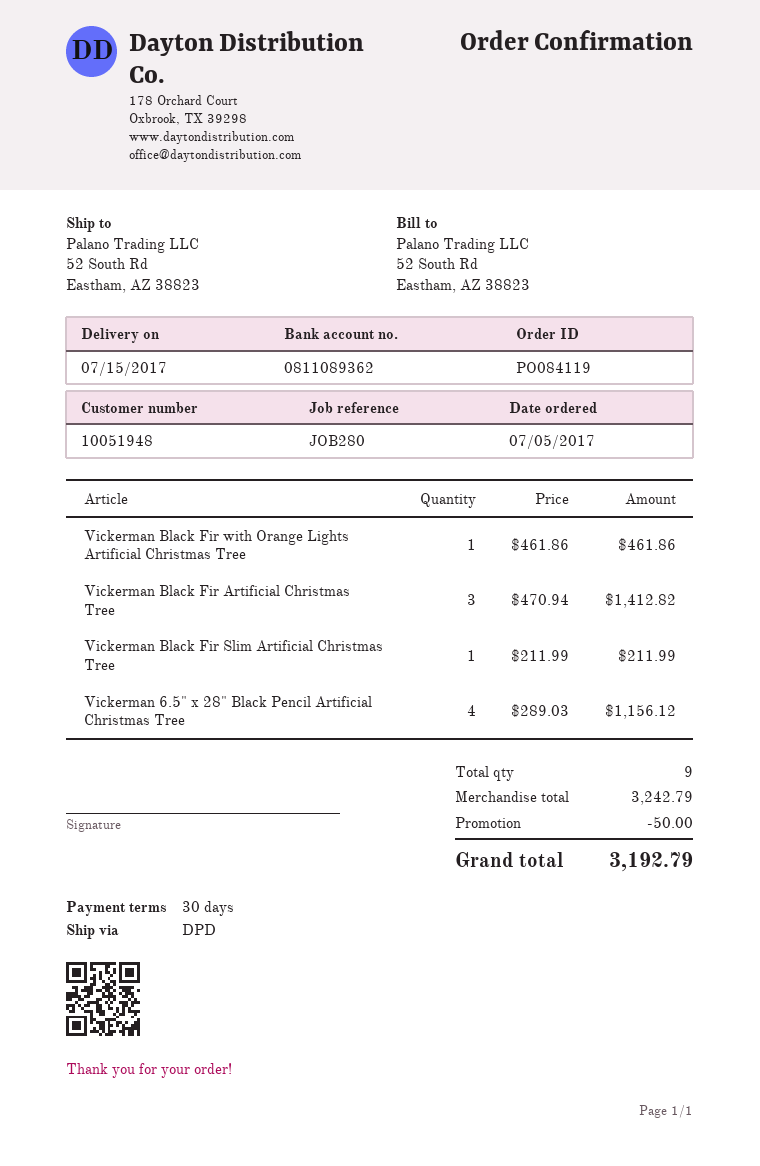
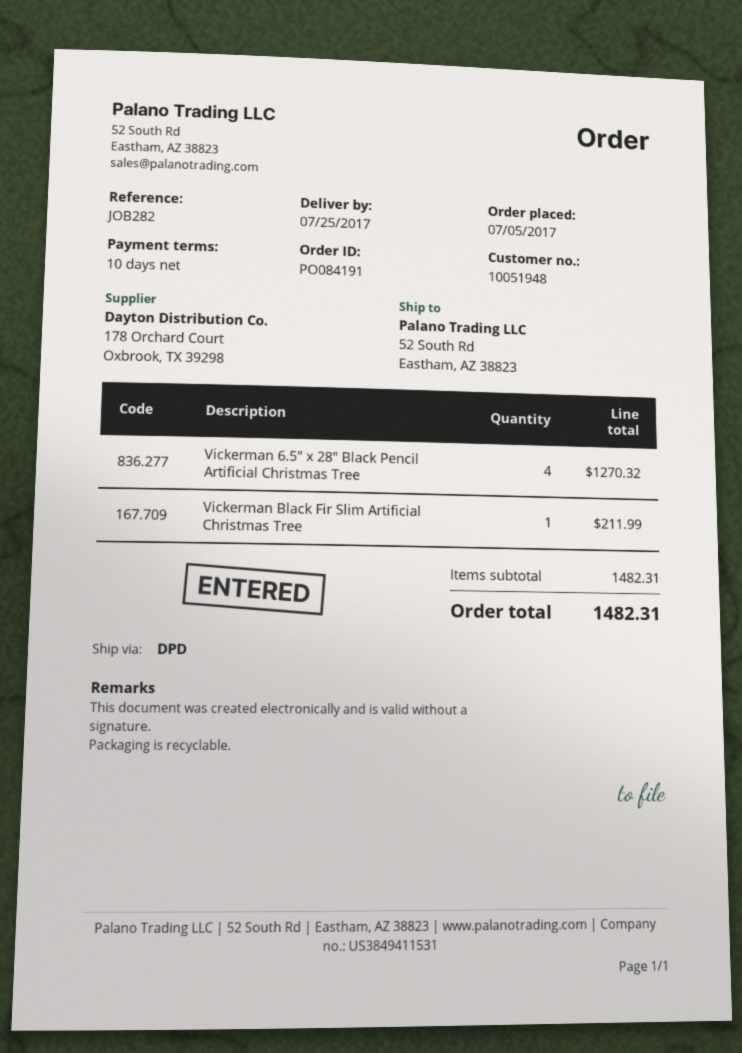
order number: PO084119 -> PO084191
delivery date: 2017-07-15 -> 2017-07-25
payment terms: 30 days -> 10 days
reference: JOB280 -> JOB282
Vickerman Black Fir with Orange Lights Artificial Christmas Tree: 1 for 461.86 -> none
Vickerman Black Fir Artificial Christmas Tree: 3 for 1412.82 -> none
Vickerman 6.5" x 28" Black Pencil Artificial Christmas Tree: 4 for 1156.12 -> 4 for 1270.32
subtotal: 3242.79 -> 1482.31
discount: 50.00 -> none
total: 3192.79 -> 1482.31

